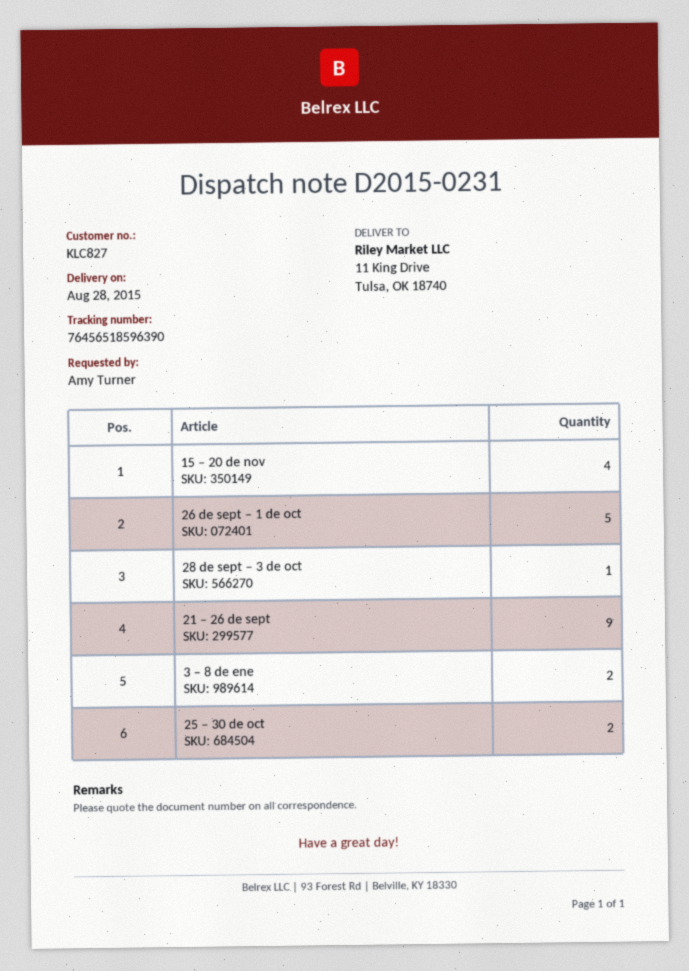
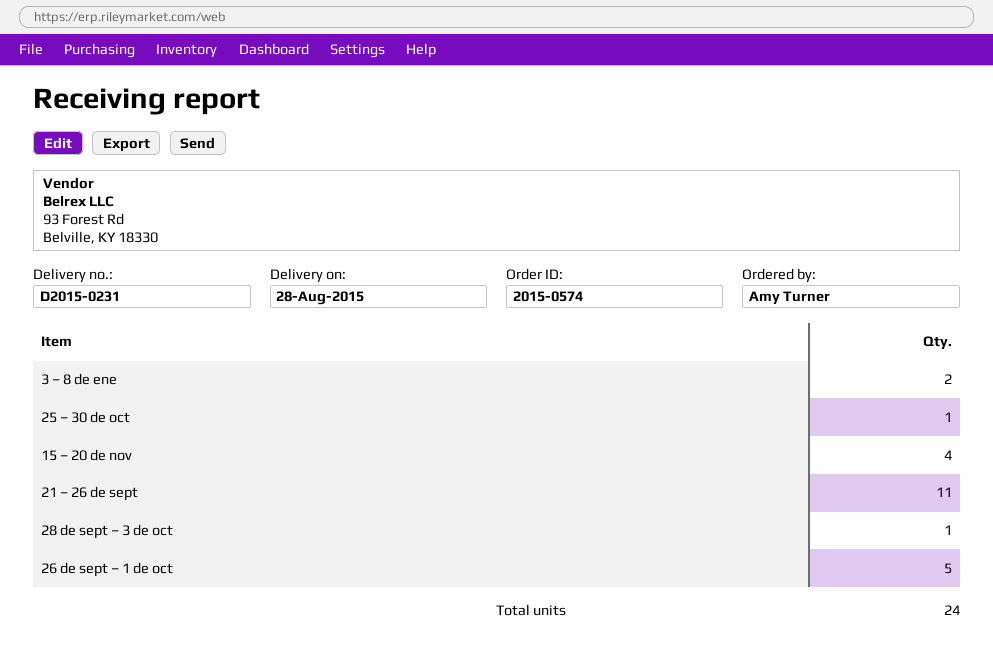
21 – 26 de sept: 9 -> 11
25 – 30 de oct: 2 -> 1

